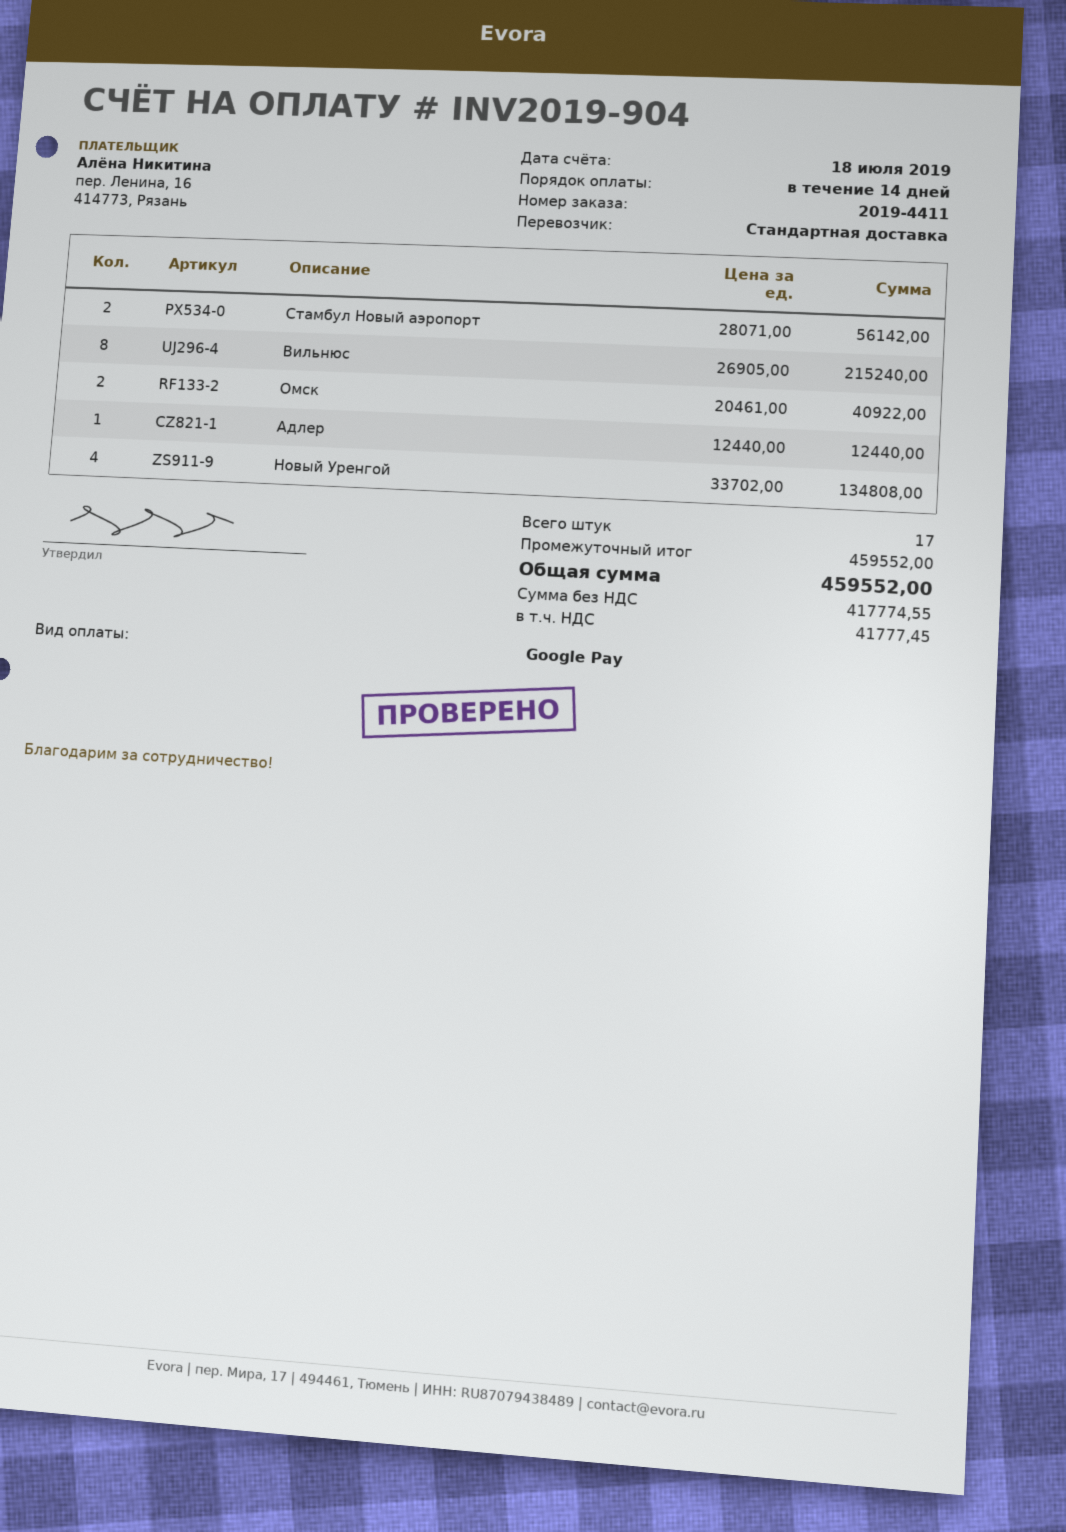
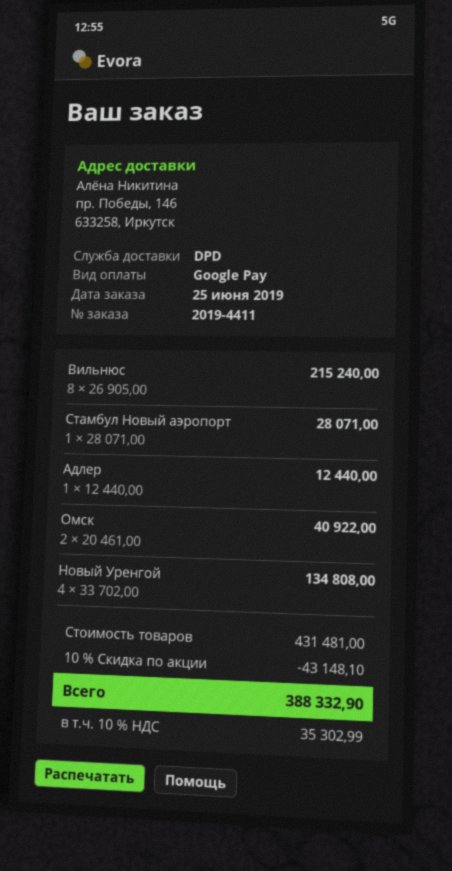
shipping method: standard -> DPD
Стамбул Новый аэропорт: 2 x 28071.00 = 56142.00 -> 1 x 28071.00 = 28071.00
subtotal: 459552.00 -> 431481.00
discount: none -> 10% = 43148.10
tax: 41777.45 -> 35302.99
total: 459552.00 -> 388332.90

